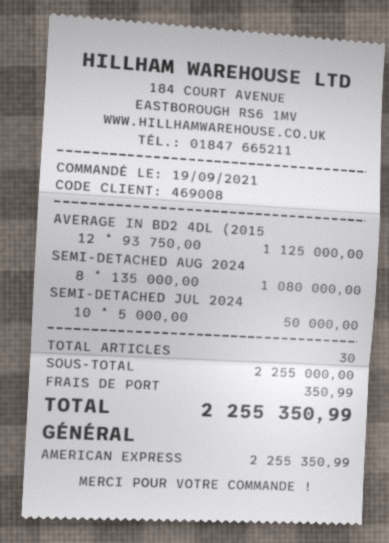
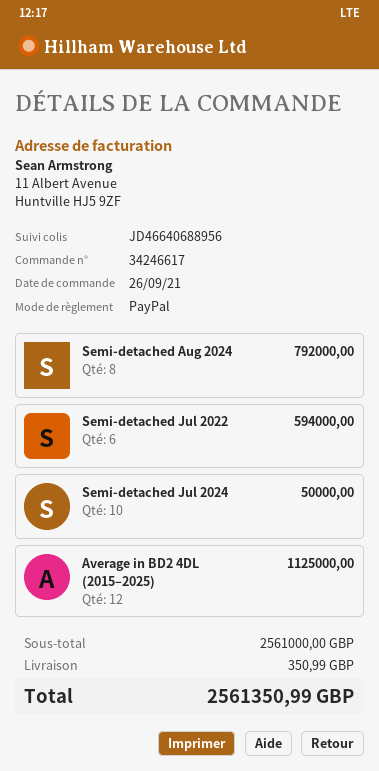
order date: 2021-09-19 -> 2021-09-26
payment method: American Express -> PayPal
SEMI-DETACHED AUG 2024: 8 for 1080000.00 -> 8 for 792000.00
Semi-detached Jul 2022: none -> 6 for 594000.00
subtotal: 2255000.00 -> 2561000.00
total: 2255350.99 -> 2561350.99

